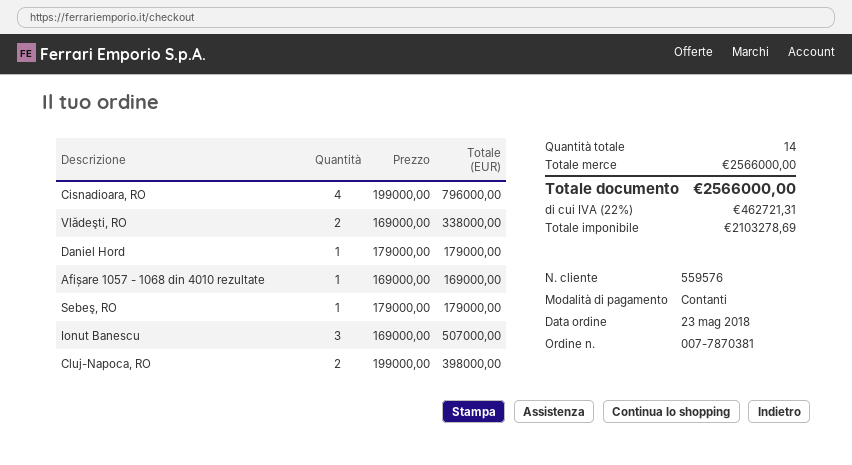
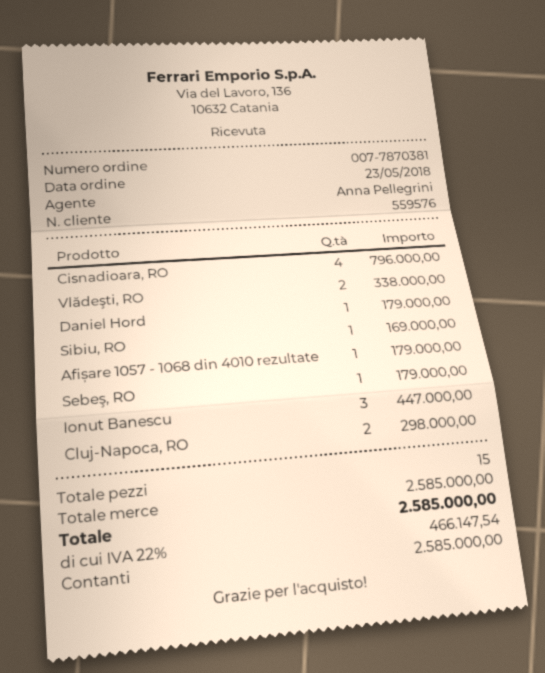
Afișare 1057 - 1068 din 4010 rezultate: 1 for 169000.00 -> 1 for 179000.00
Ionut Banescu: 3 for 507000.00 -> 3 for 447000.00
Cluj-Napoca, RO: 2 for 398000.00 -> 2 for 298000.00
Sibiu, RO: none -> 1 for 169000.00
total quantity: 14 -> 15
subtotal: 2566000.00 -> 2585000.00
tax: 22% = 462721.31 -> 22% = 466147.54
total: 2566000.00 -> 2585000.00

